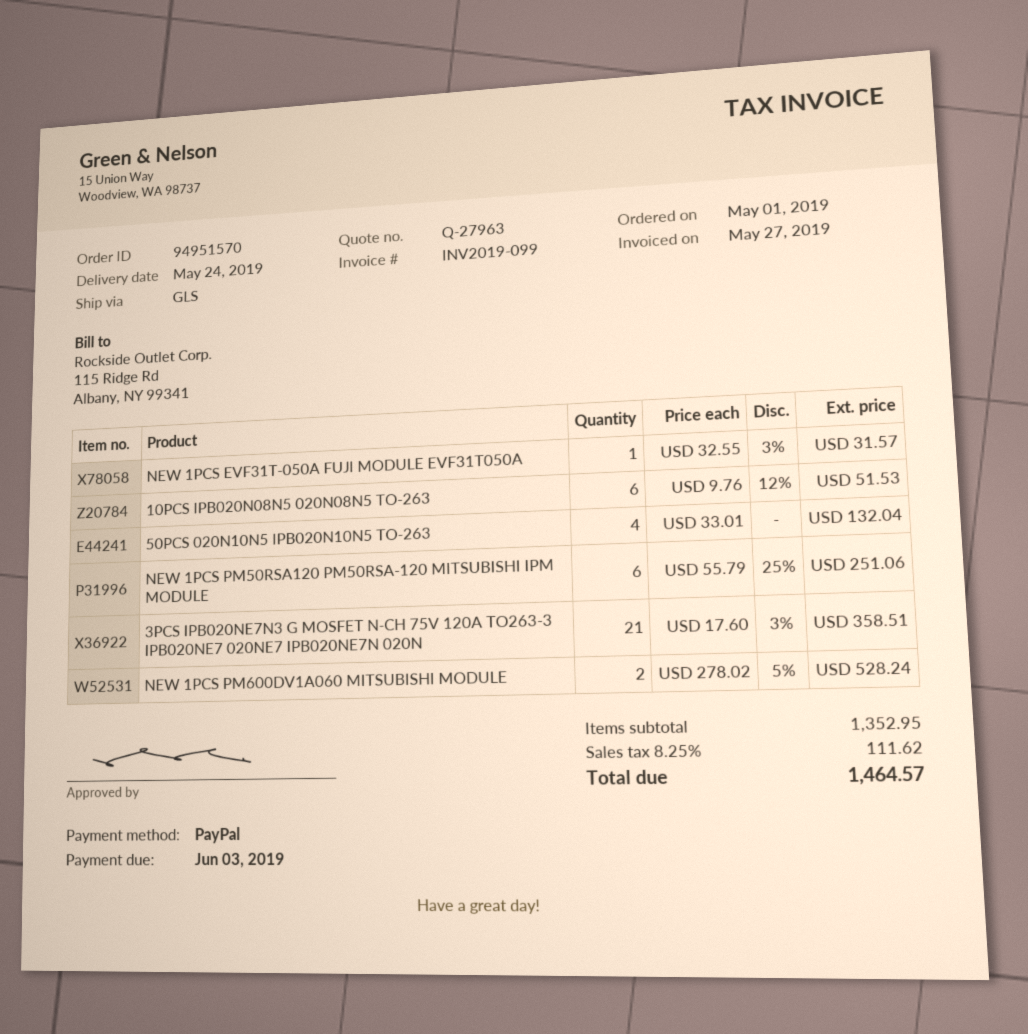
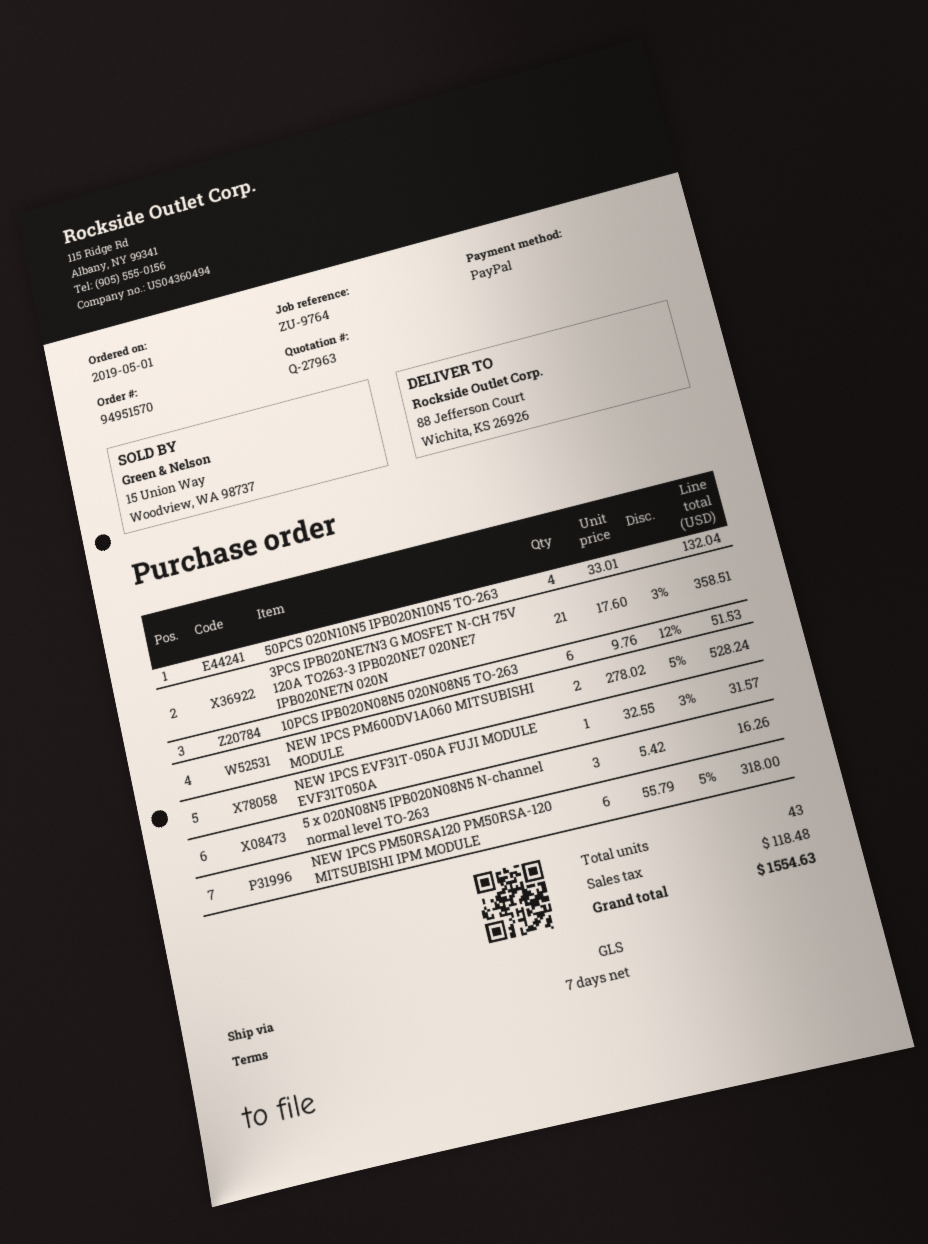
NEW 1PCS PM50RSA120 PM50RSA-120 MITSUBISHI IPM MODULE: 6 x 55.79 - 25% = 251.06 -> 6 x 55.79 - 5% = 318.00
5 x 020N08N5 IPB020N08N5 N-channel normal level TO-263: none -> 3 x 5.42 = 16.26
tax: 111.62 -> 118.48
total: 1464.57 -> 1554.63

